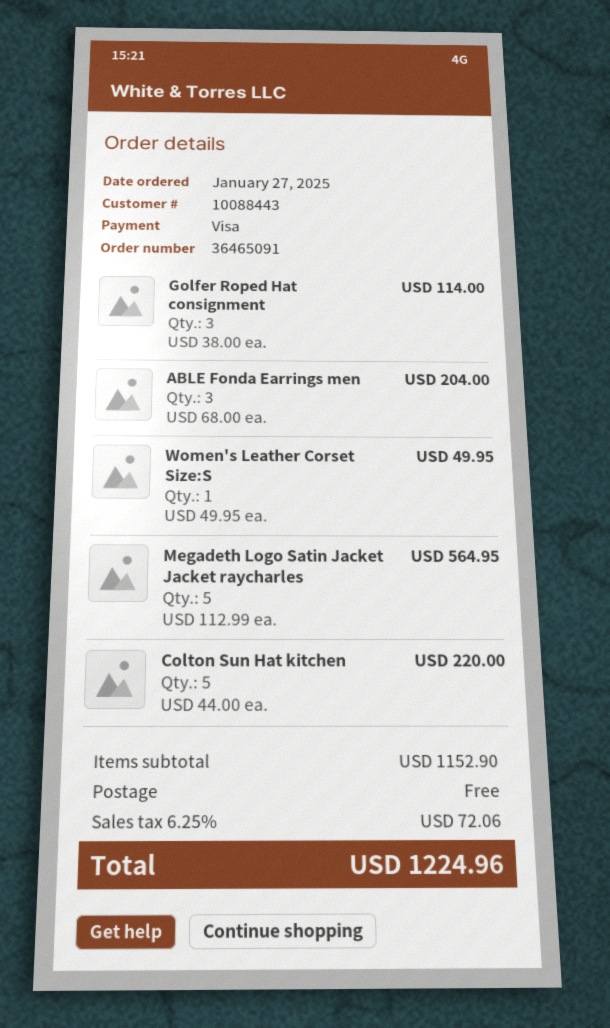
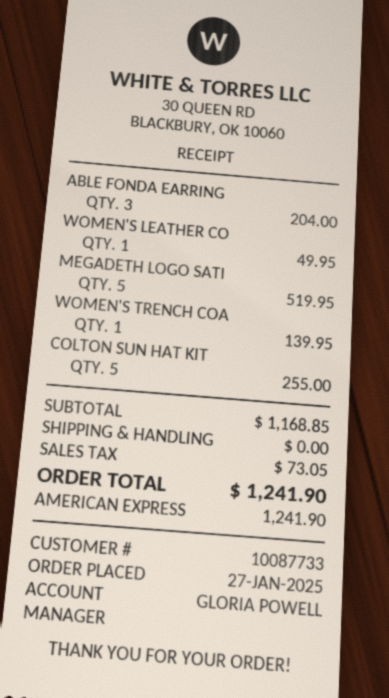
customer number: 10088443 -> 10087733
payment method: Visa -> American Express
Golfer Roped Hat consignment: 3 for 114.00 -> none
Megadeth Logo Satin Jacket Jacket raycharles: 5 for 564.95 -> 5 for 519.95
Colton Sun Hat kitchen: 5 for 220.00 -> 5 for 255.00
WOMEN'S TRENCH COA: none -> 1 for 139.95
subtotal: 1152.90 -> 1168.85
tax: 72.06 -> 73.05
total: 1224.96 -> 1241.90

